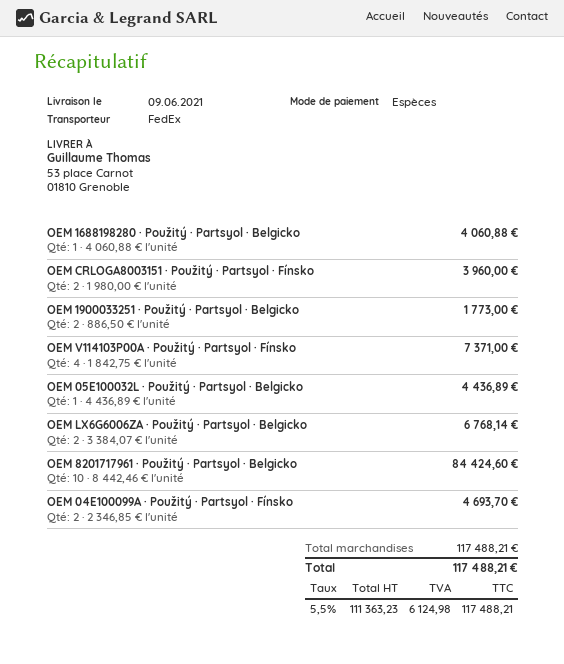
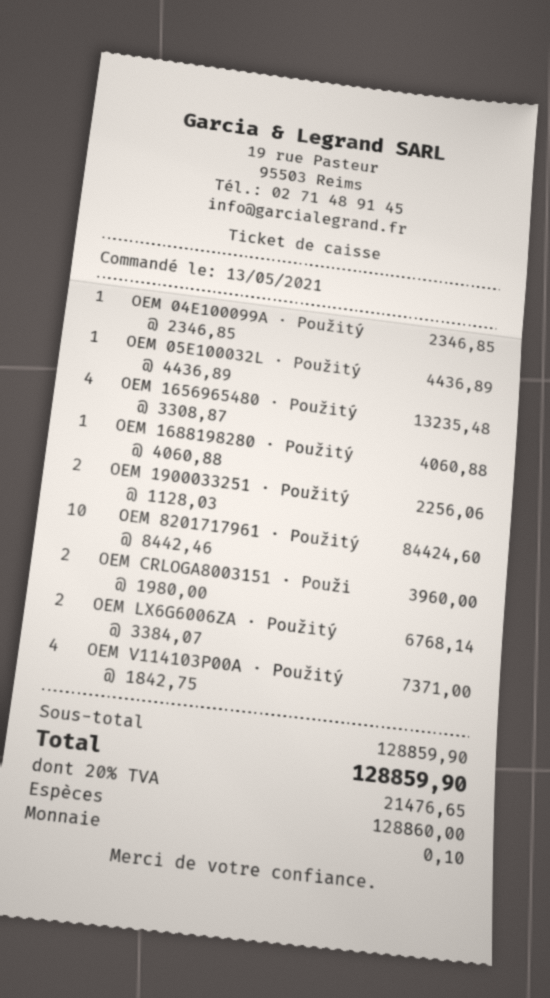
OEM 1900033251 · Použitý · Partsyol · Belgicko: 2 x 886.50 = 1773.00 -> 2 x 1128.03 = 2256.06
OEM 04E100099A · Použitý · Partsyol · Fínsko: 2 x 2346.85 = 4693.70 -> 1 x 2346.85 = 2346.85
OEM 1656965480 · Použitý: none -> 4 x 3308.87 = 13235.48
subtotal: 117488.21 -> 128859.90
tax: 5.5% = 6124.98 -> 20% = 21476.65
total: 117488.21 -> 128859.90

